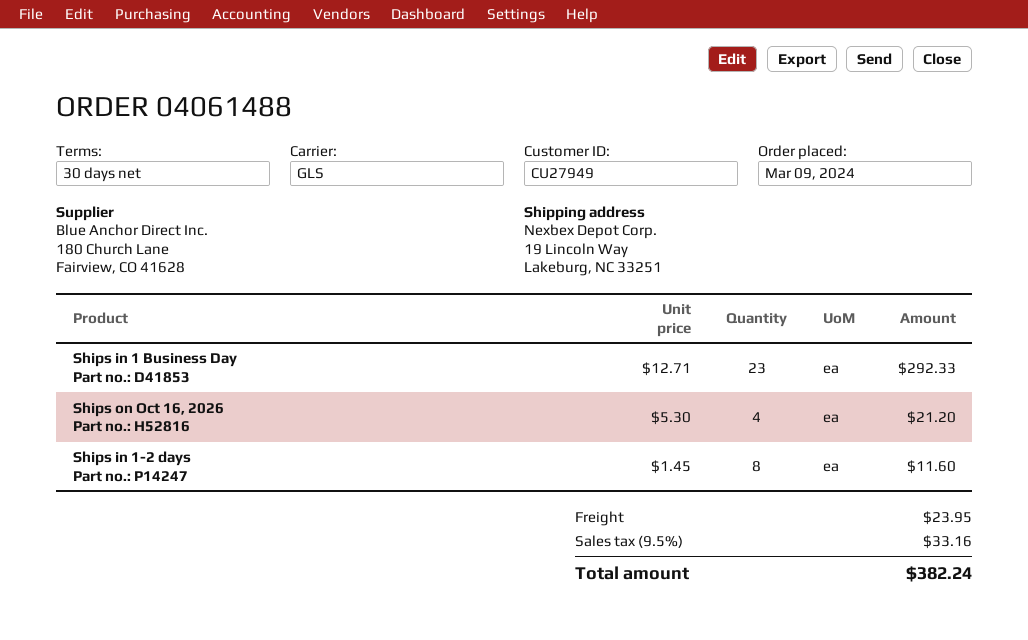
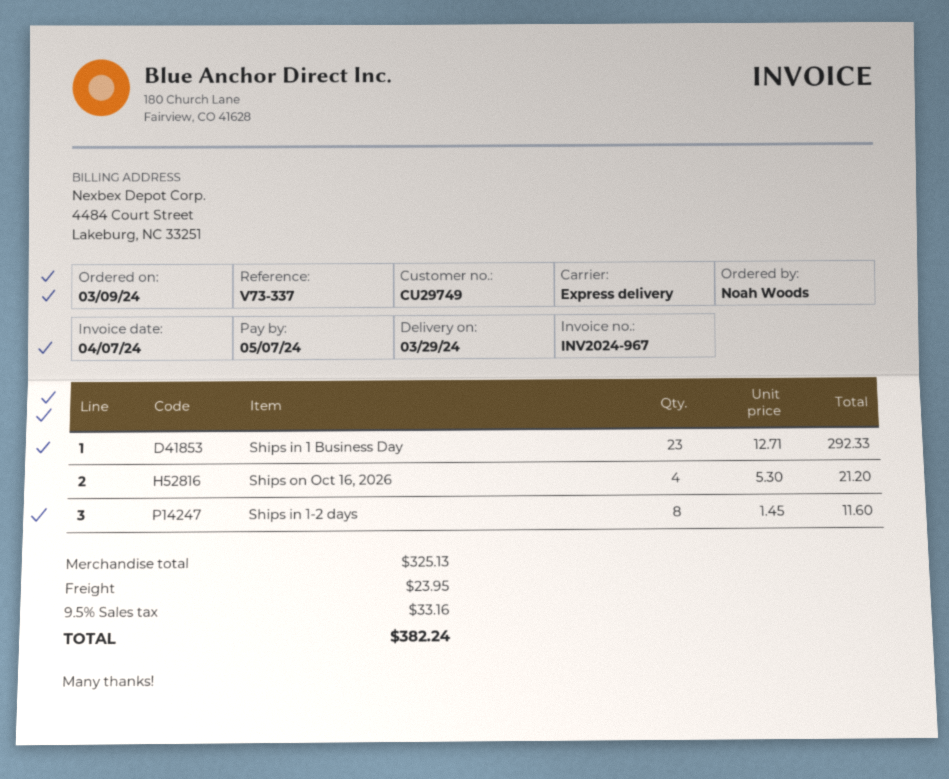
customer number: CU27949 -> CU29749
shipping method: GLS -> express

